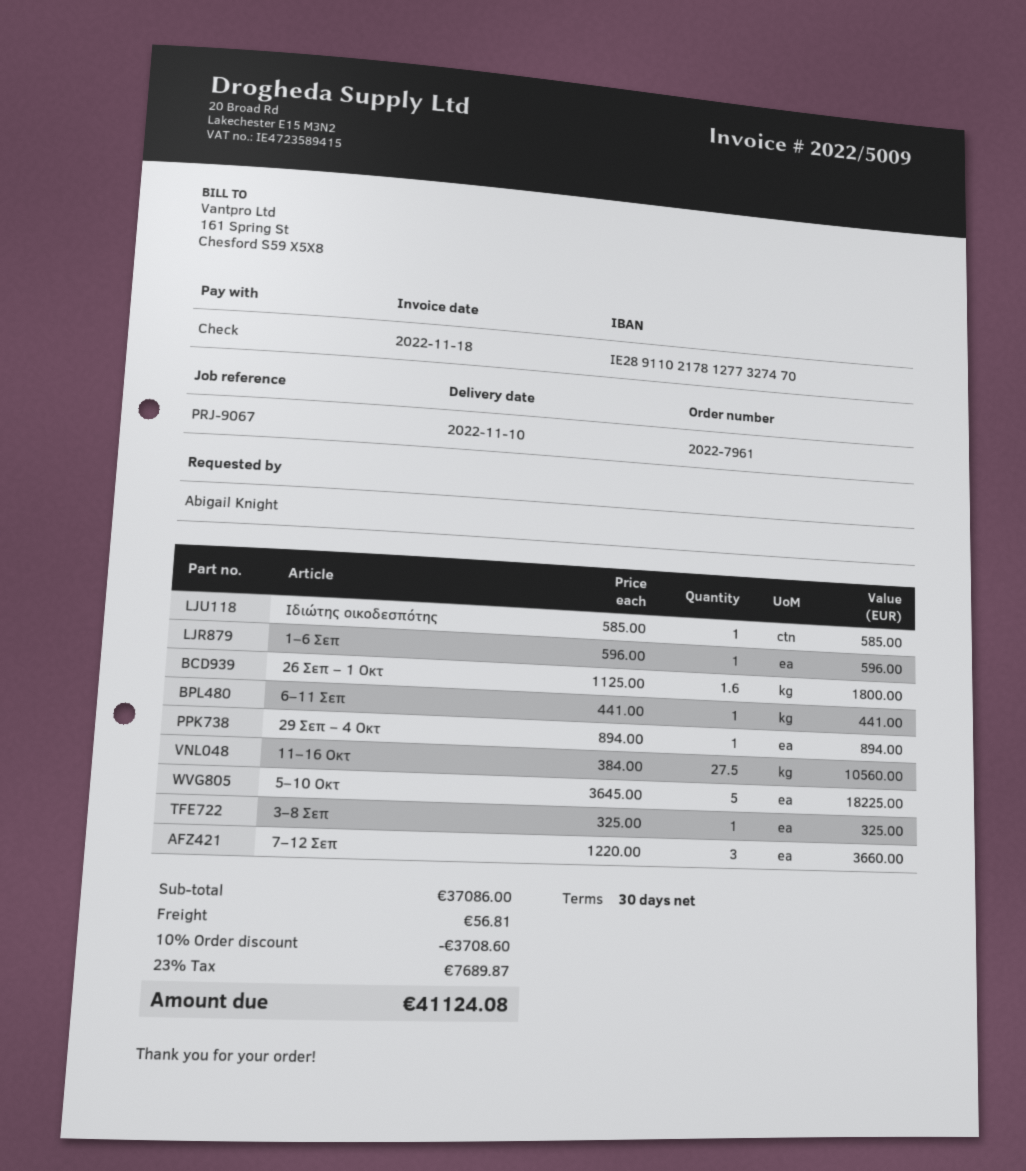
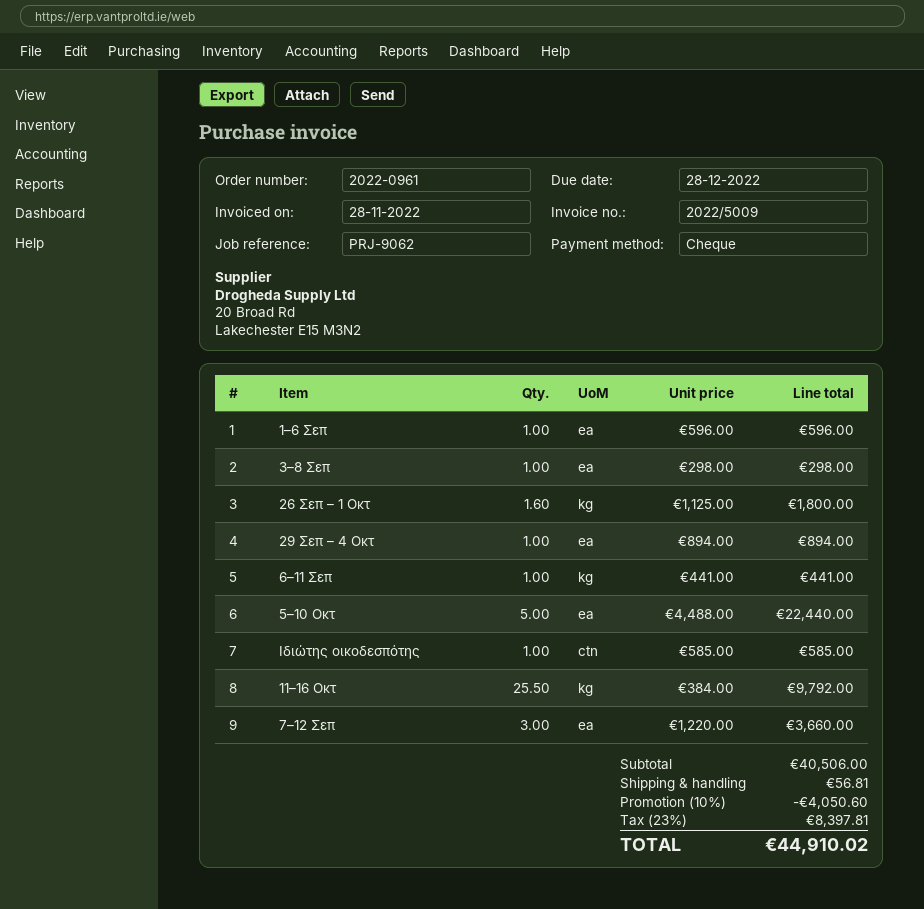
order number: 2022-7961 -> 2022-0961
invoice date: 2022-11-18 -> 2022-11-28
reference: PRJ-9067 -> PRJ-9062
11–16 Οκτ: 27.5 x 384.00 = 10560.00 -> 25.5 x 384.00 = 9792.00
5–10 Οκτ: 5 x 3645.00 = 18225.00 -> 5 x 4488.00 = 22440.00
3–8 Σεπ: 1 x 325.00 = 325.00 -> 1 x 298.00 = 298.00
subtotal: 37086.00 -> 40506.00
discount: 10% = 3708.60 -> 10% = 4050.60
tax: 23% = 7689.87 -> 23% = 8397.81
total: 41124.08 -> 44910.02

